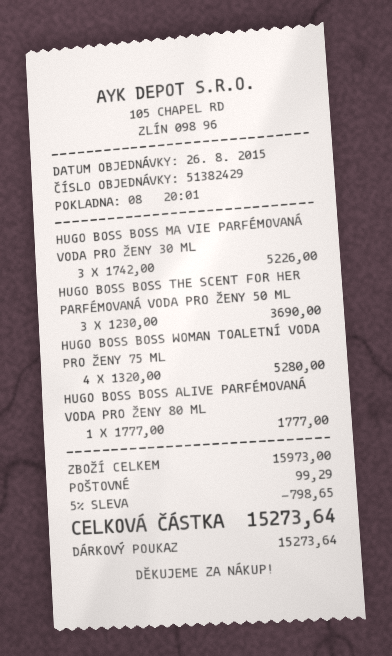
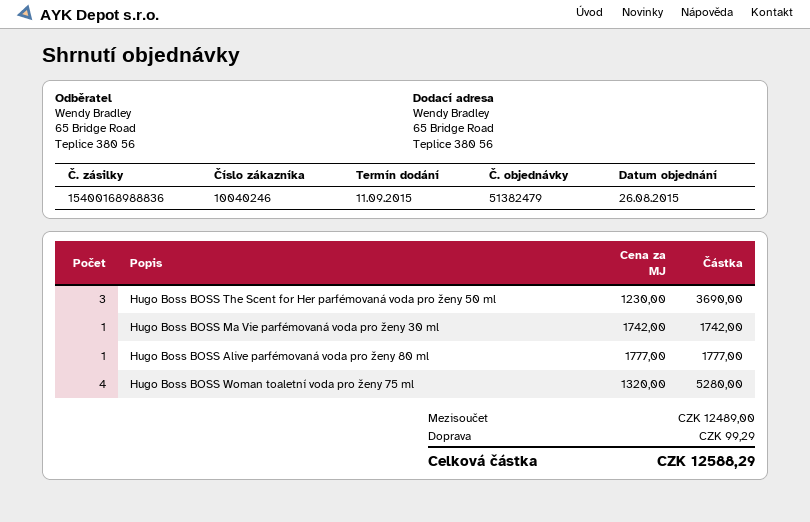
order number: 51382429 -> 51382479
HUGO BOSS BOSS MA VIE PARFÉMOVANÁ VODA PRO ŽENY 30 ML: 3 x 1742.00 = 5226.00 -> 1 x 1742.00 = 1742.00
subtotal: 15973.00 -> 12489.00
discount: 5% = 798.65 -> none
total: 15273.64 -> 12588.29

